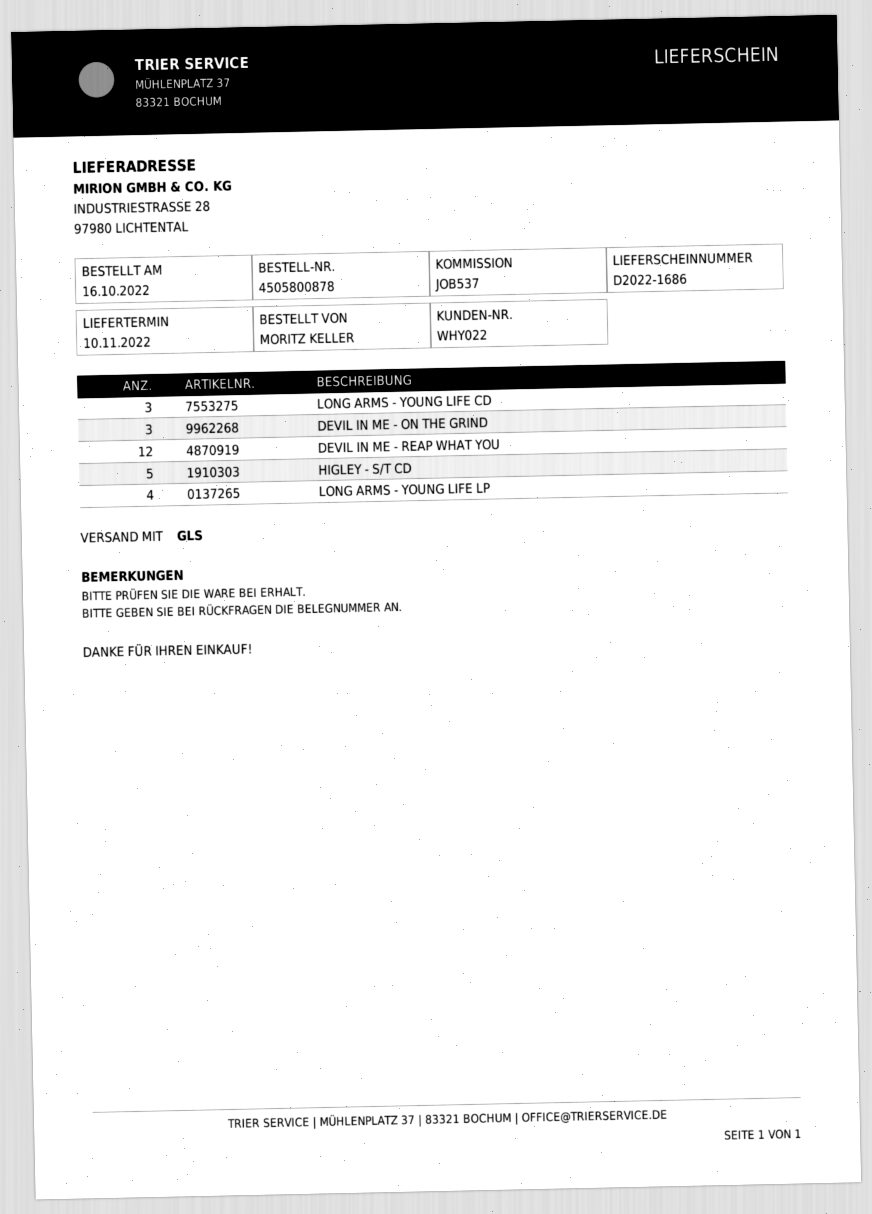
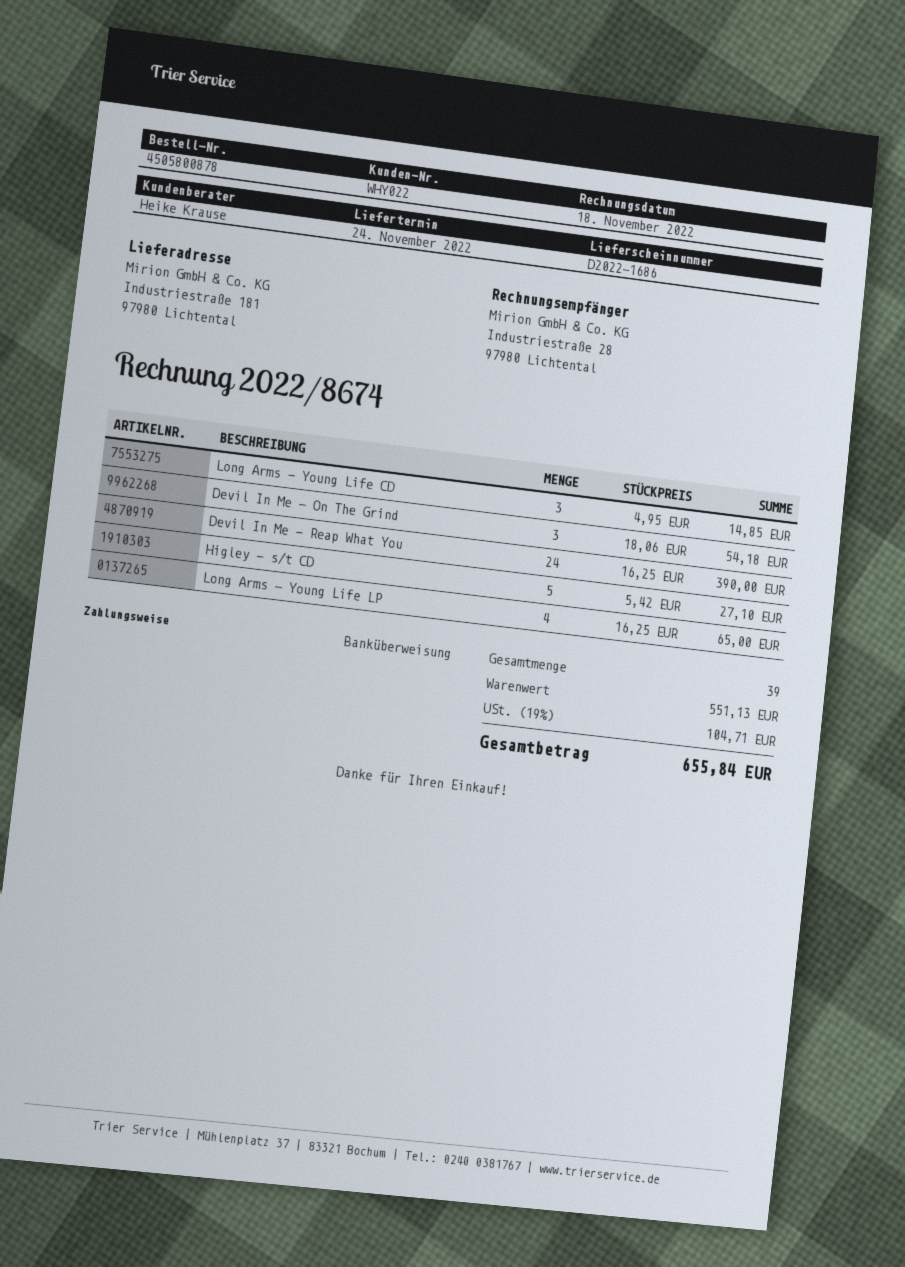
delivery date: 2022-11-10 -> 2022-11-24
ship to: INDUSTRIESTRASSE 28, 97980 LICHTENTAL -> Industriestraße 181, 97980 Lichtental
DEVIL IN ME - REAP WHAT YOU: 12 -> 24

